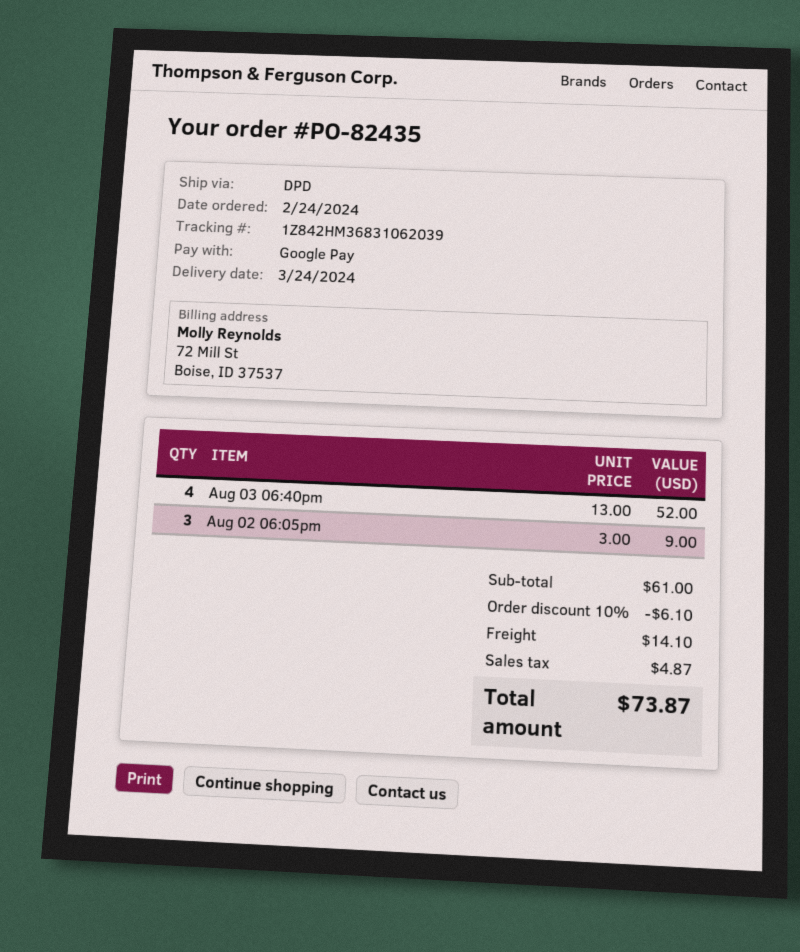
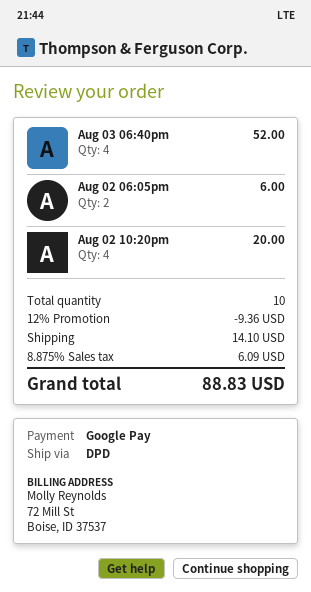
Aug 02 06:05pm: 3 for 9.00 -> 2 for 6.00
Aug 02 10:20pm: none -> 4 for 20.00
discount: 10% = 6.10 -> 12% = 9.36
tax: 4.87 -> 6.09
total: 73.87 -> 88.83

